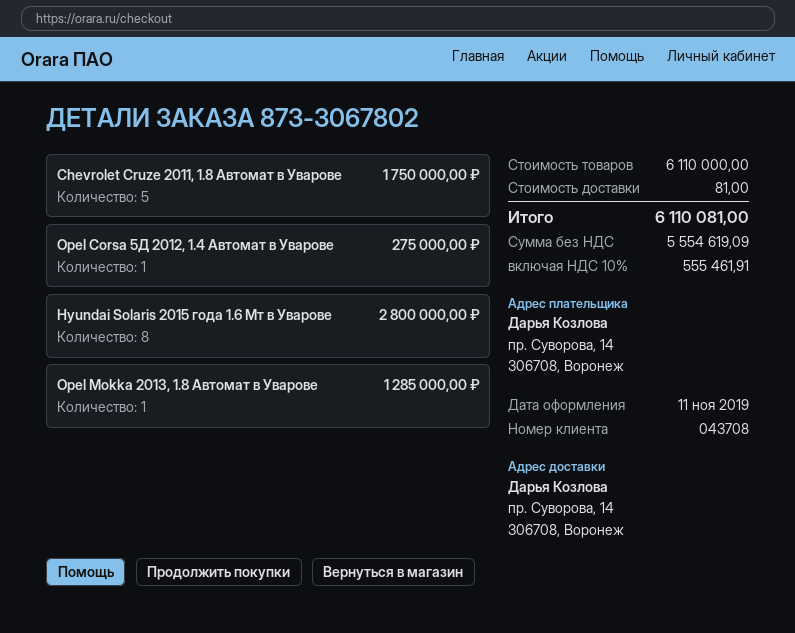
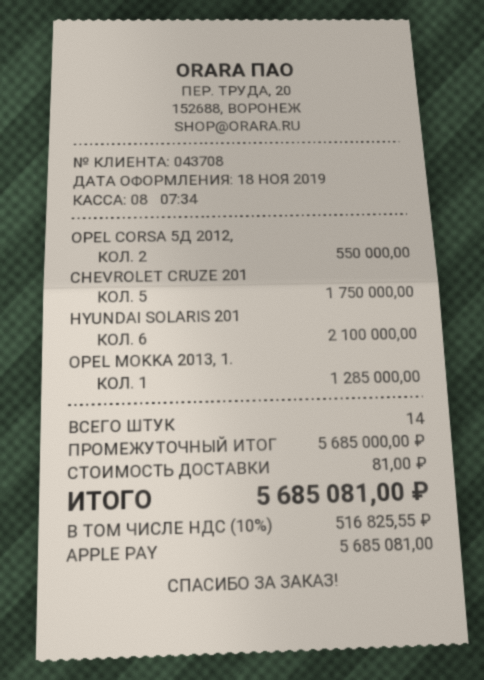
order date: 2019-11-11 -> 2019-11-18
Opel Corsa 5Д 2012, 1.4 Автомат в Уварове: 1 for 275000.00 -> 2 for 550000.00
Hyundai Solaris 2015 года 1.6 Мт в Уварове: 8 for 2800000.00 -> 6 for 2100000.00
subtotal: 6110000.00 -> 5685000.00
tax: 10% = 555461.91 -> 10% = 516825.55
total: 6110081.00 -> 5685081.00

